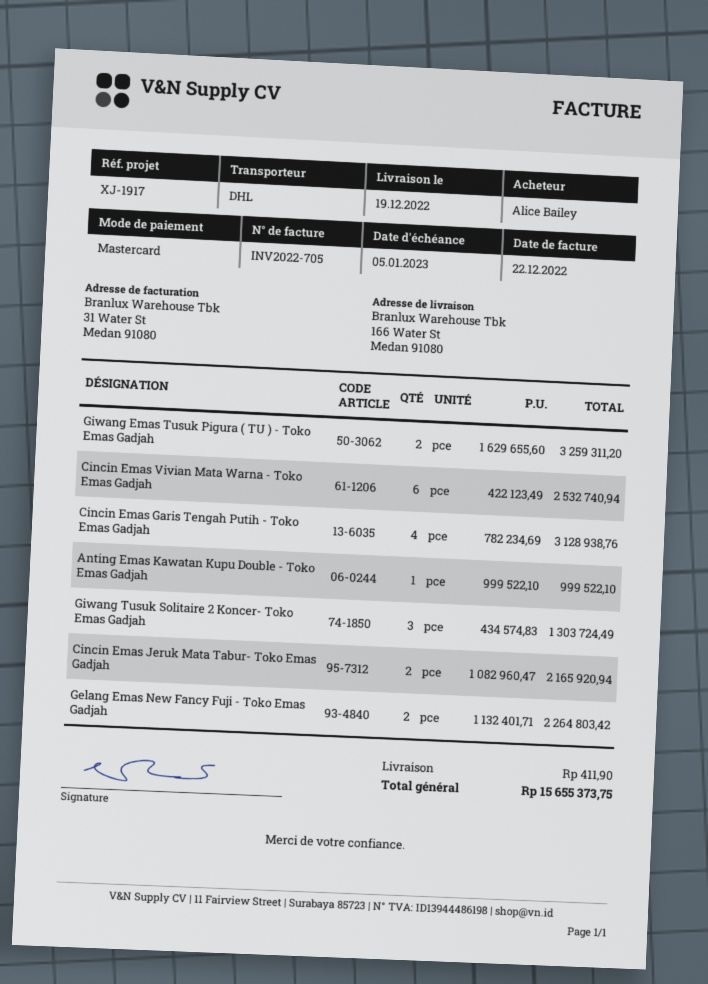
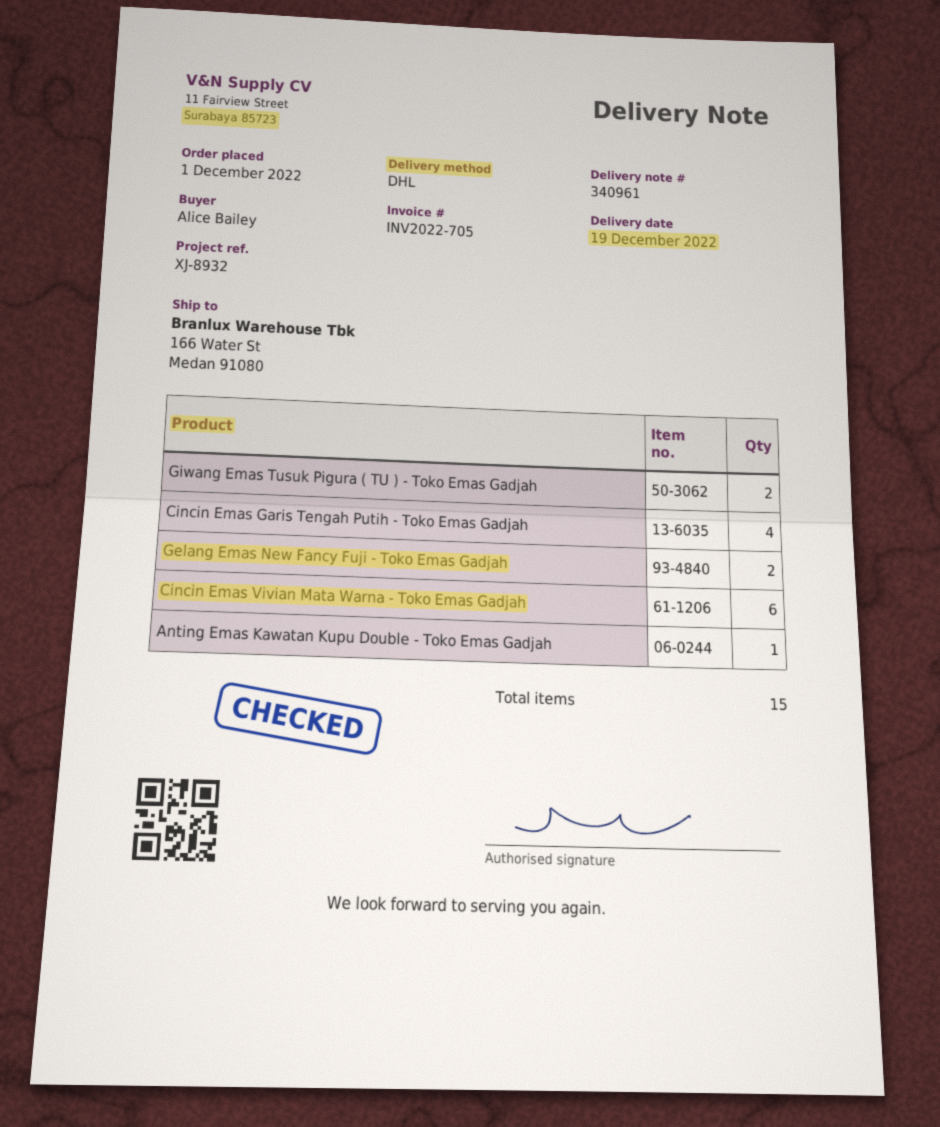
reference: XJ-1917 -> XJ-8932
Giwang Tusuk Solitaire 2 Koncer- Toko Emas Gadjah: 3 -> none
Cincin Emas Jeruk Mata Tabur- Toko Emas Gadjah: 2 -> none

